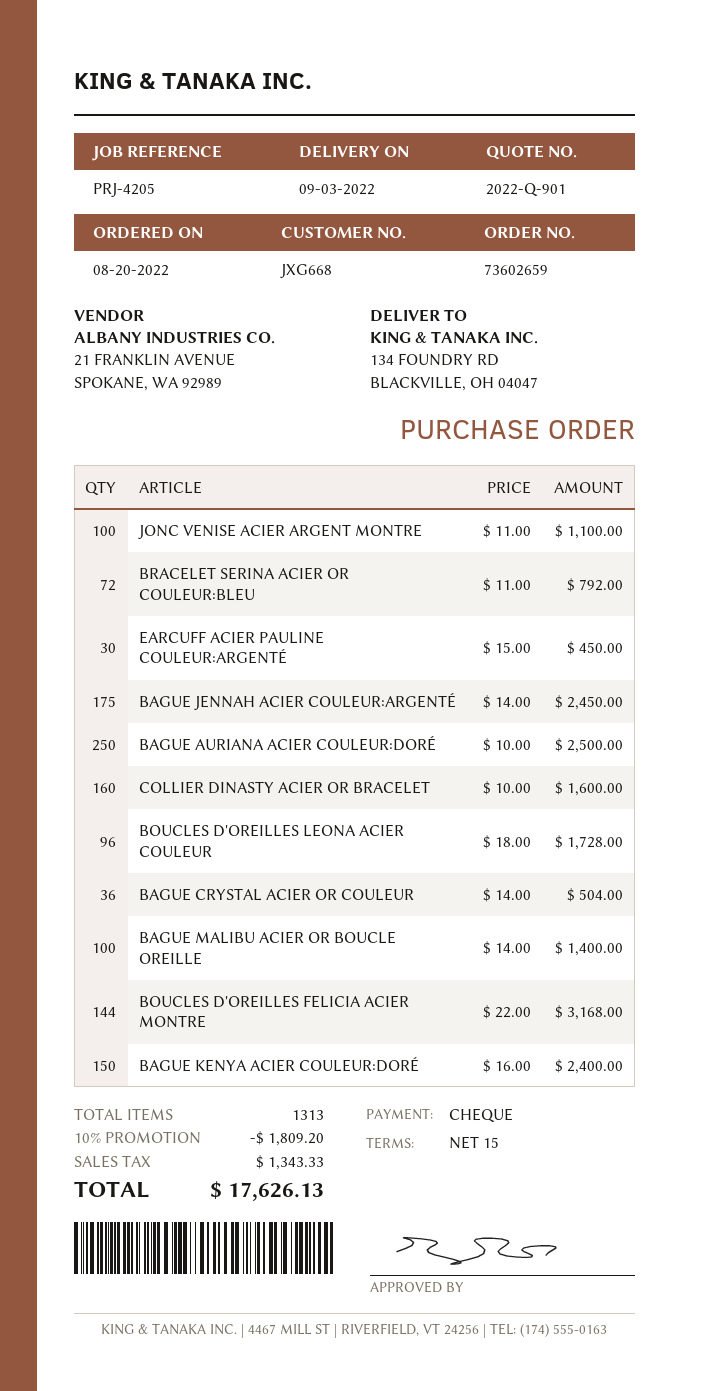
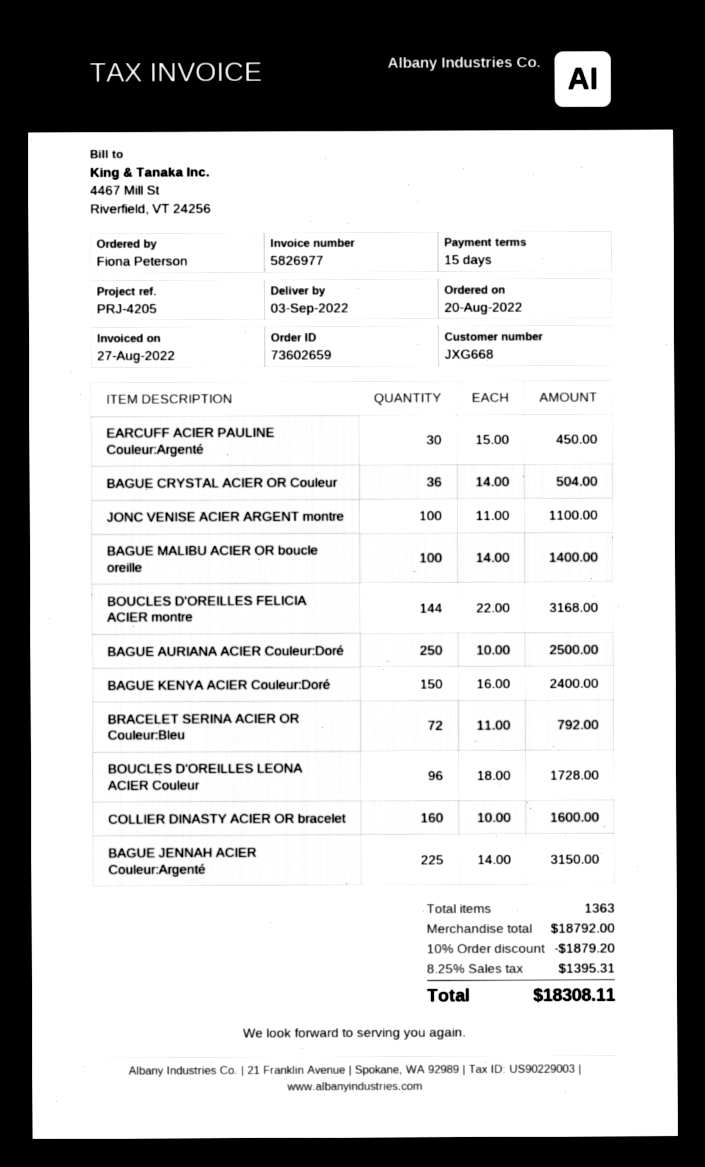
BAGUE JENNAH ACIER COULEUR:ARGENTÉ: 175 x 14.00 = 2450.00 -> 225 x 14.00 = 3150.00
total quantity: 1313 -> 1363
discount: 10% = 1809.20 -> 10% = 1879.20
tax: 1343.33 -> 1395.31
total: 17626.13 -> 18308.11

